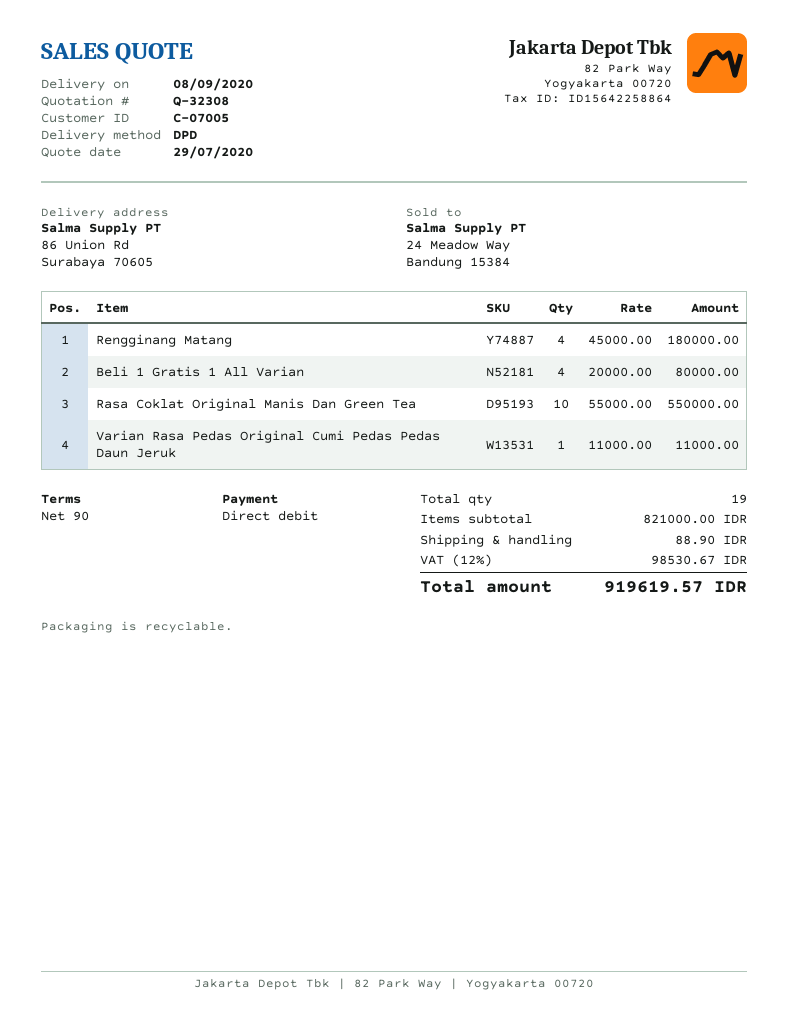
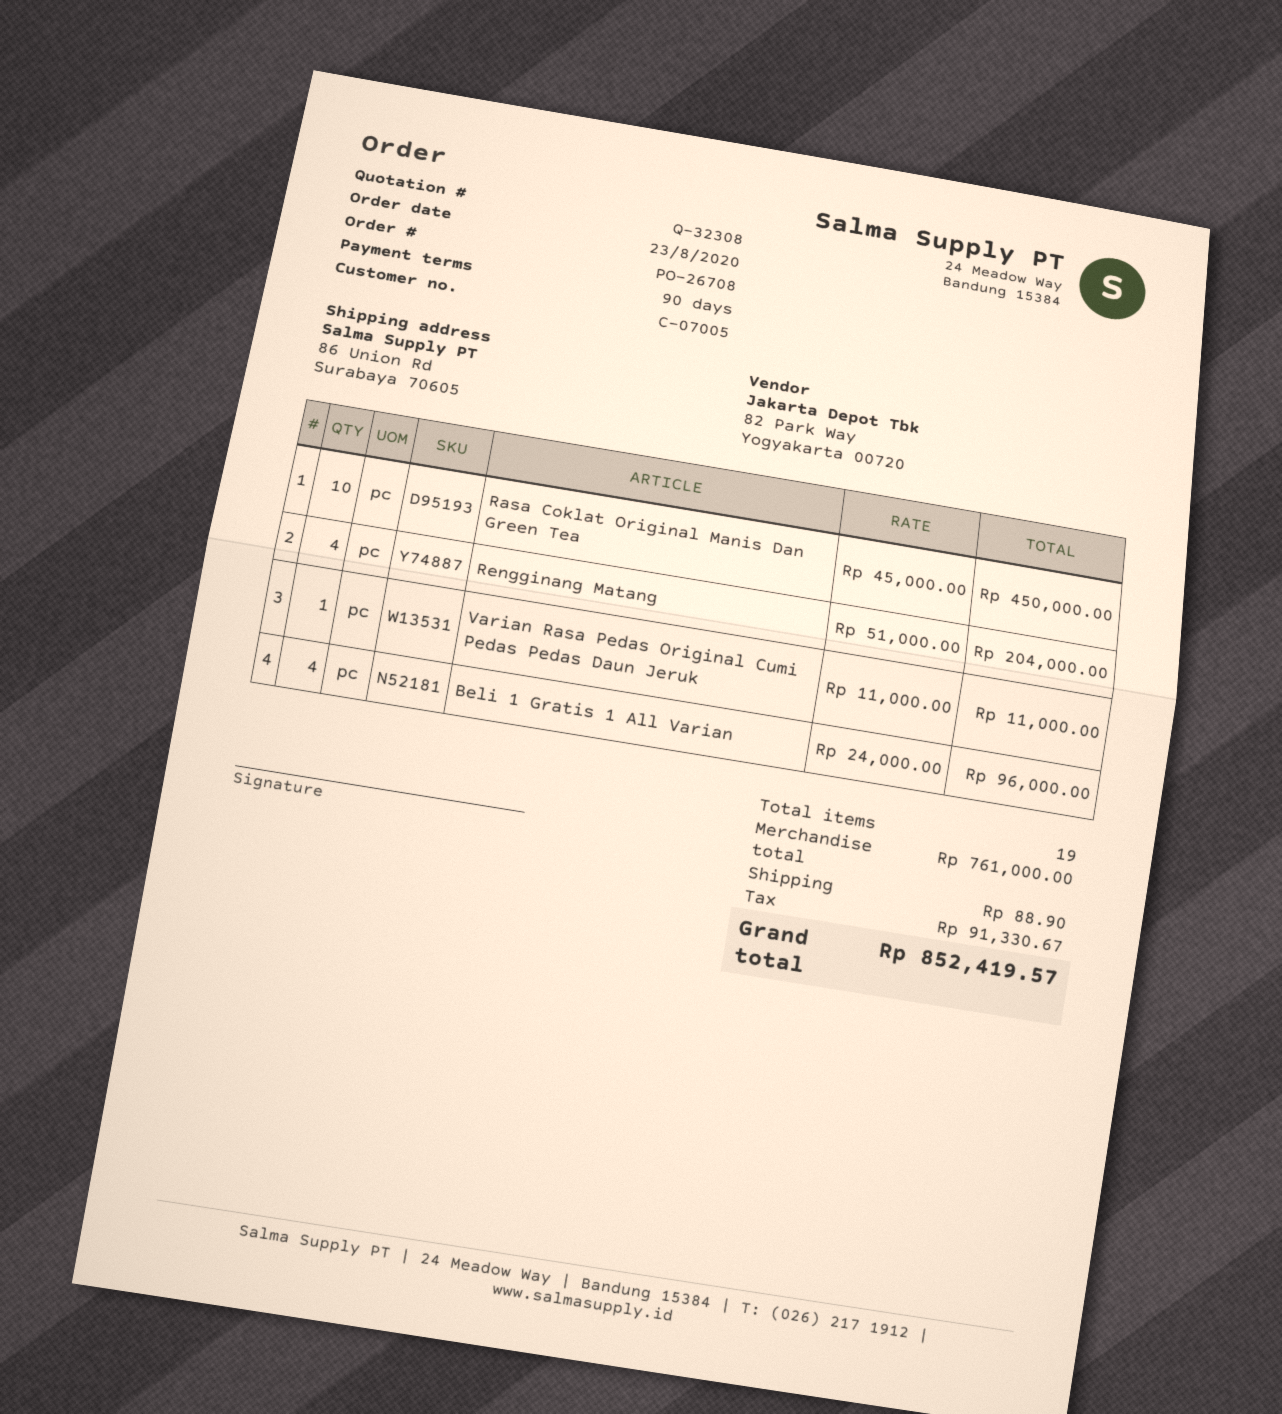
Rengginang Matang: 4 x 45000.00 = 180000.00 -> 4 x 51000.00 = 204000.00
Beli 1 Gratis 1 All Varian: 4 x 20000.00 = 80000.00 -> 4 x 24000.00 = 96000.00
Rasa Coklat Original Manis Dan Green Tea: 10 x 55000.00 = 550000.00 -> 10 x 45000.00 = 450000.00
subtotal: 821000.00 -> 761000.00
tax: 98530.67 -> 91330.67
total: 919619.57 -> 852419.57

